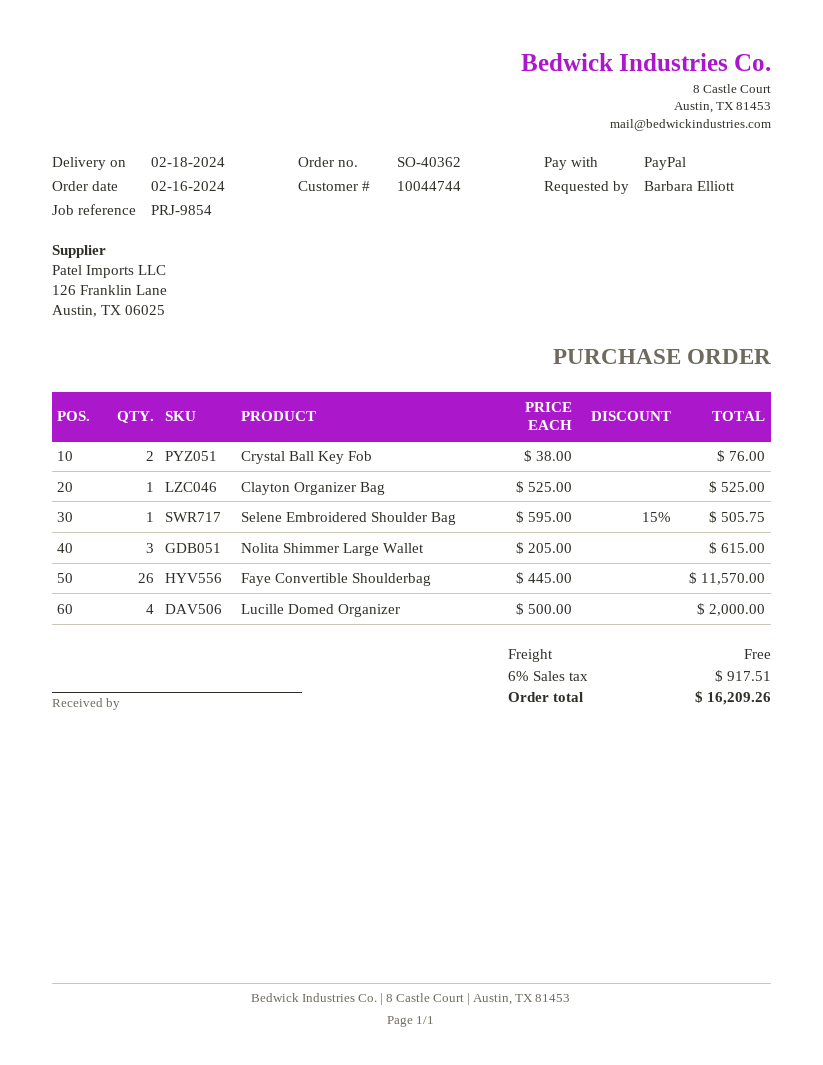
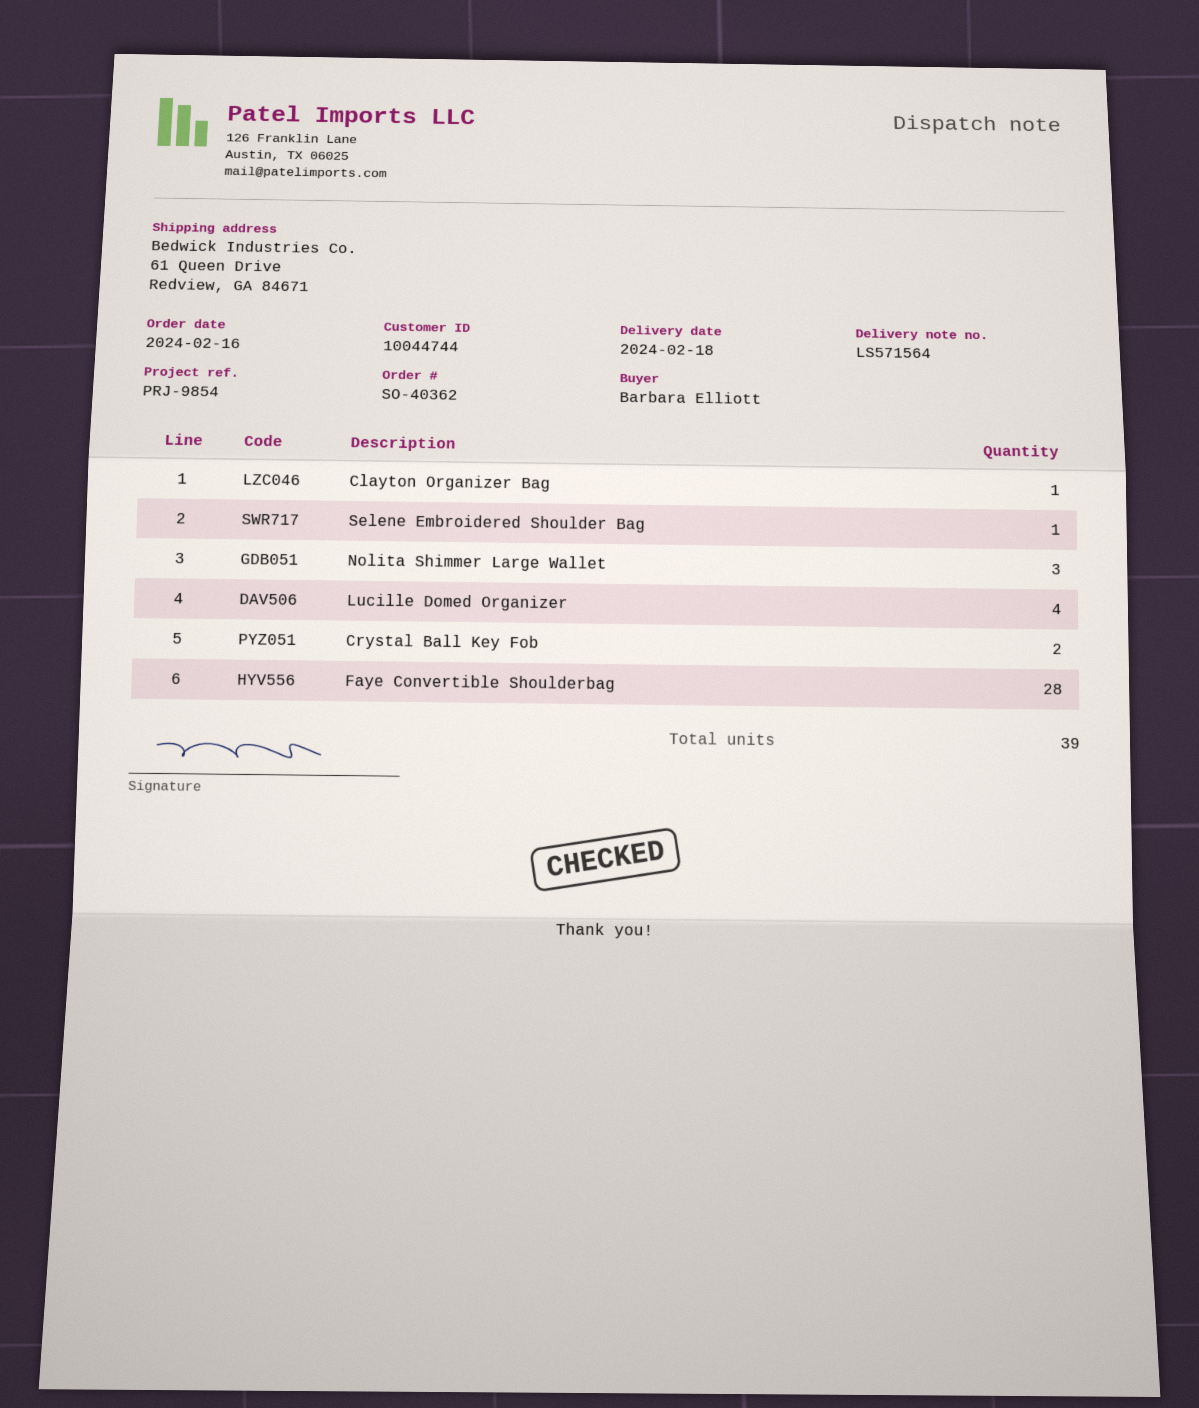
Faye Convertible Shoulderbag: 26 -> 28

